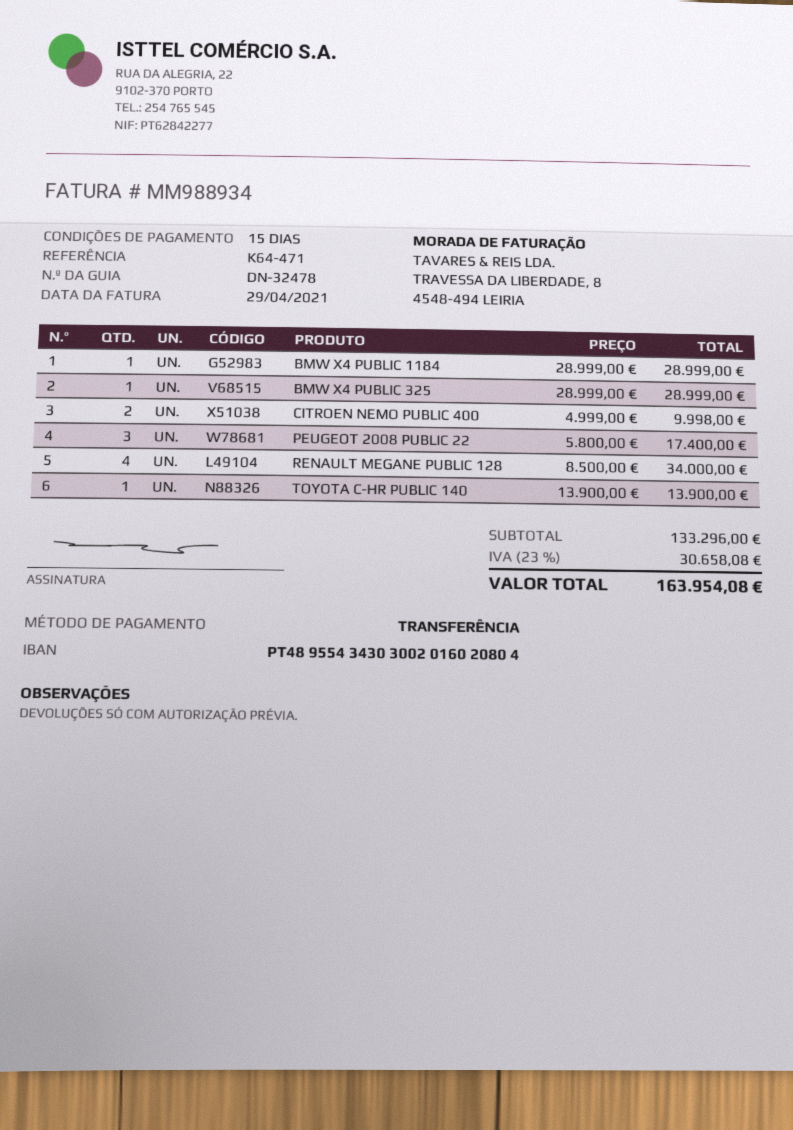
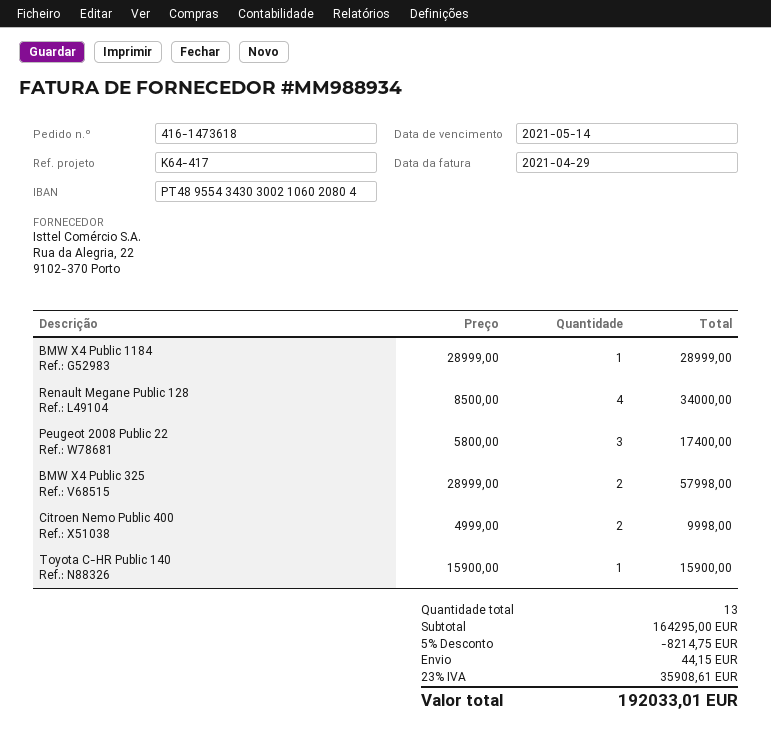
reference: K64-471 -> K64-417
bank account: PT48955434303002016020804 -> PT48955434303002106020804
BMW X4 PUBLIC 325: 1 x 28999.00 = 28999.00 -> 2 x 28999.00 = 57998.00
TOYOTA C-HR PUBLIC 140: 1 x 13900.00 = 13900.00 -> 1 x 15900.00 = 15900.00
subtotal: 133296.00 -> 164295.00
discount: none -> 5% = 8214.75
shipping: none -> 44.15
tax: 23% = 30658.08 -> 23% = 35908.61
total: 163954.08 -> 192033.01

